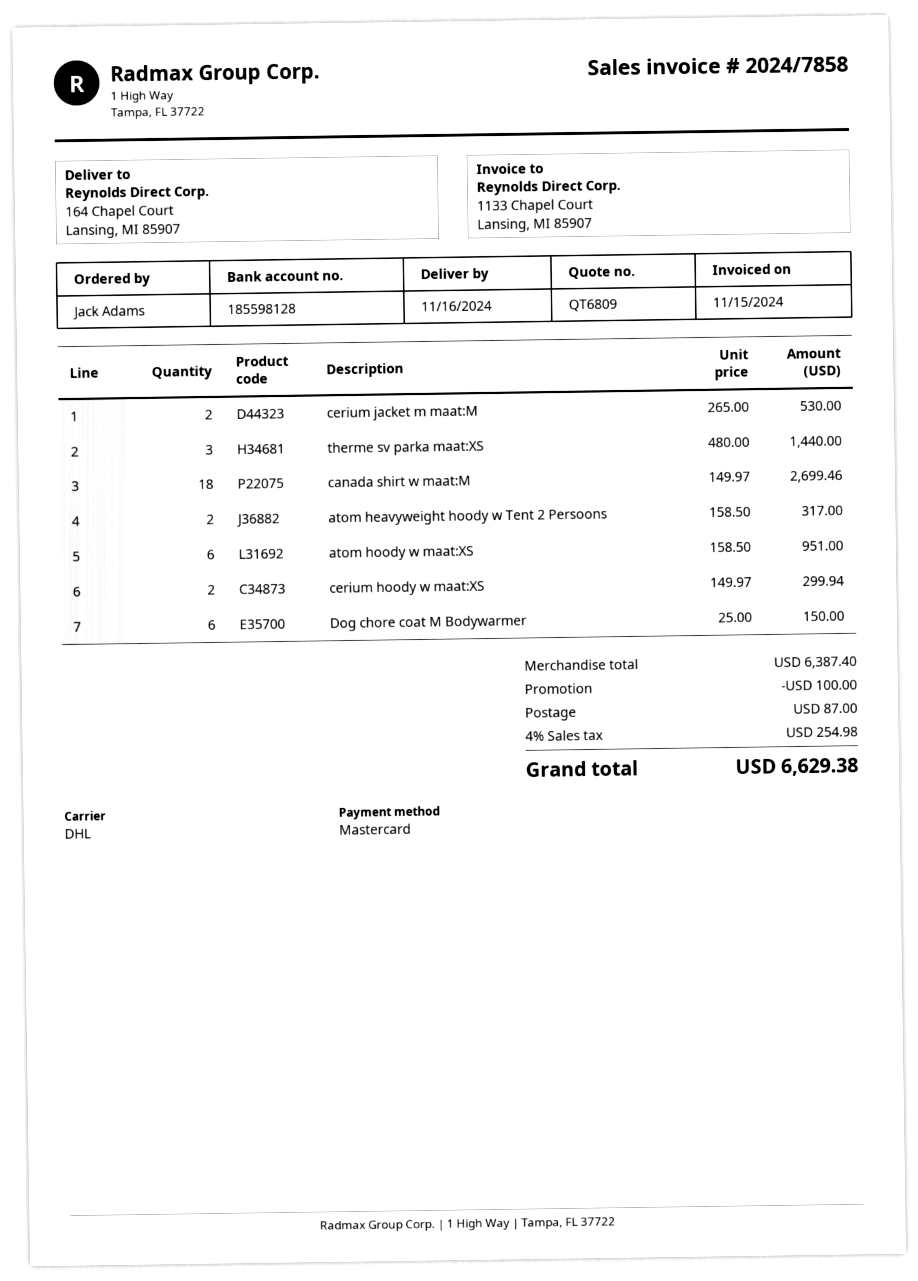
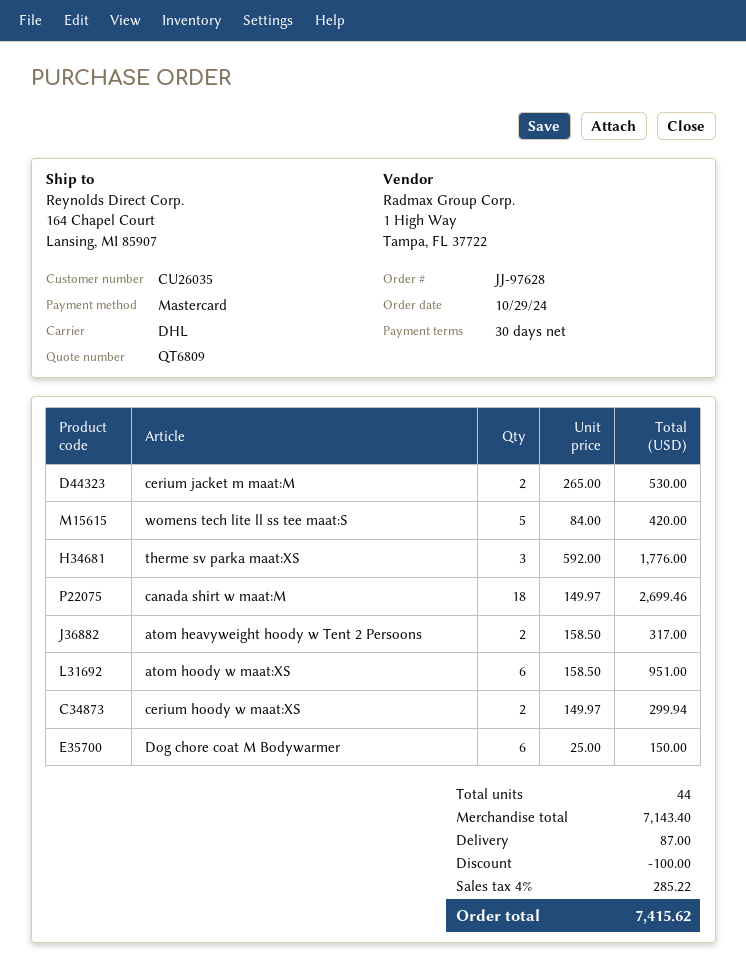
therme sv parka maat:XS: 3 x 480.00 = 1440.00 -> 3 x 592.00 = 1776.00
womens tech lite ll ss tee maat:S: none -> 5 x 84.00 = 420.00
subtotal: 6387.40 -> 7143.40
tax: 4% = 254.98 -> 4% = 285.22
total: 6629.38 -> 7415.62

